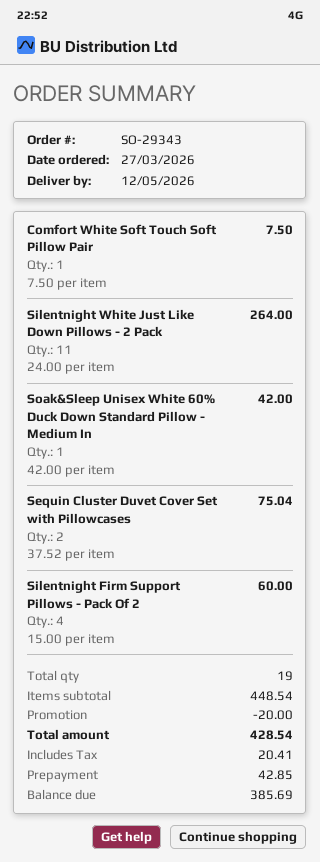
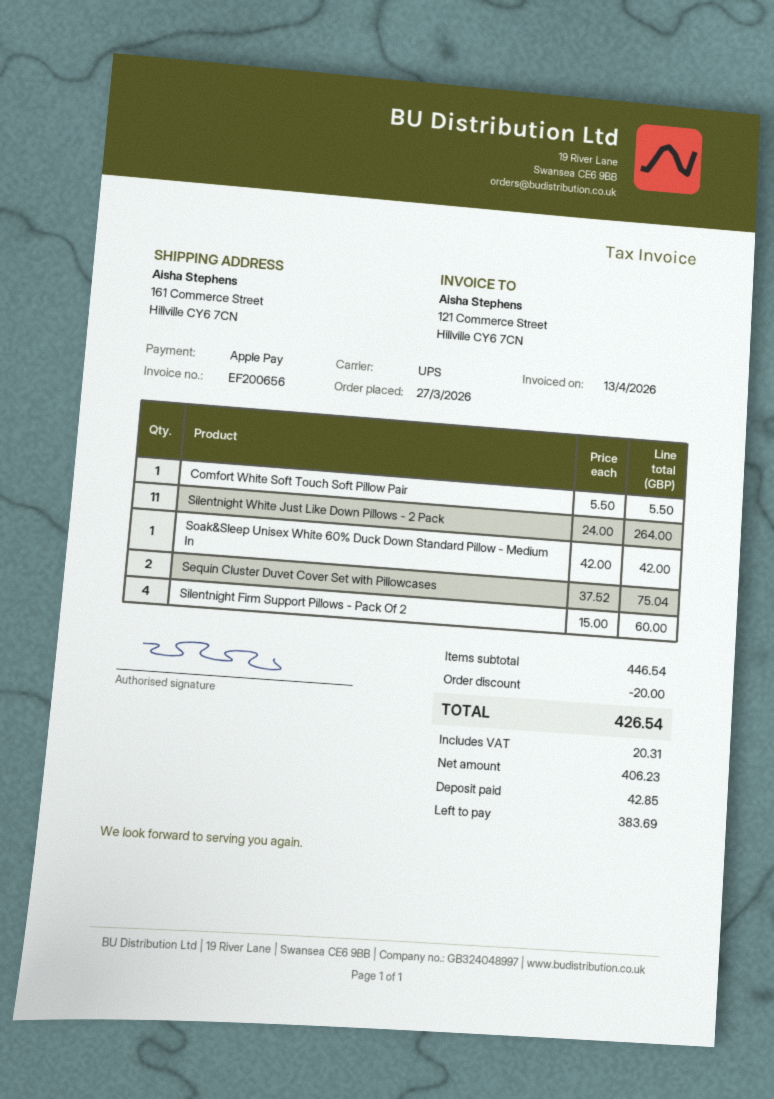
Comfort White Soft Touch Soft Pillow Pair: 1 x 7.50 = 7.50 -> 1 x 5.50 = 5.50
subtotal: 448.54 -> 446.54
tax: 20.41 -> 20.31
total: 428.54 -> 426.54
balance: 385.69 -> 383.69

